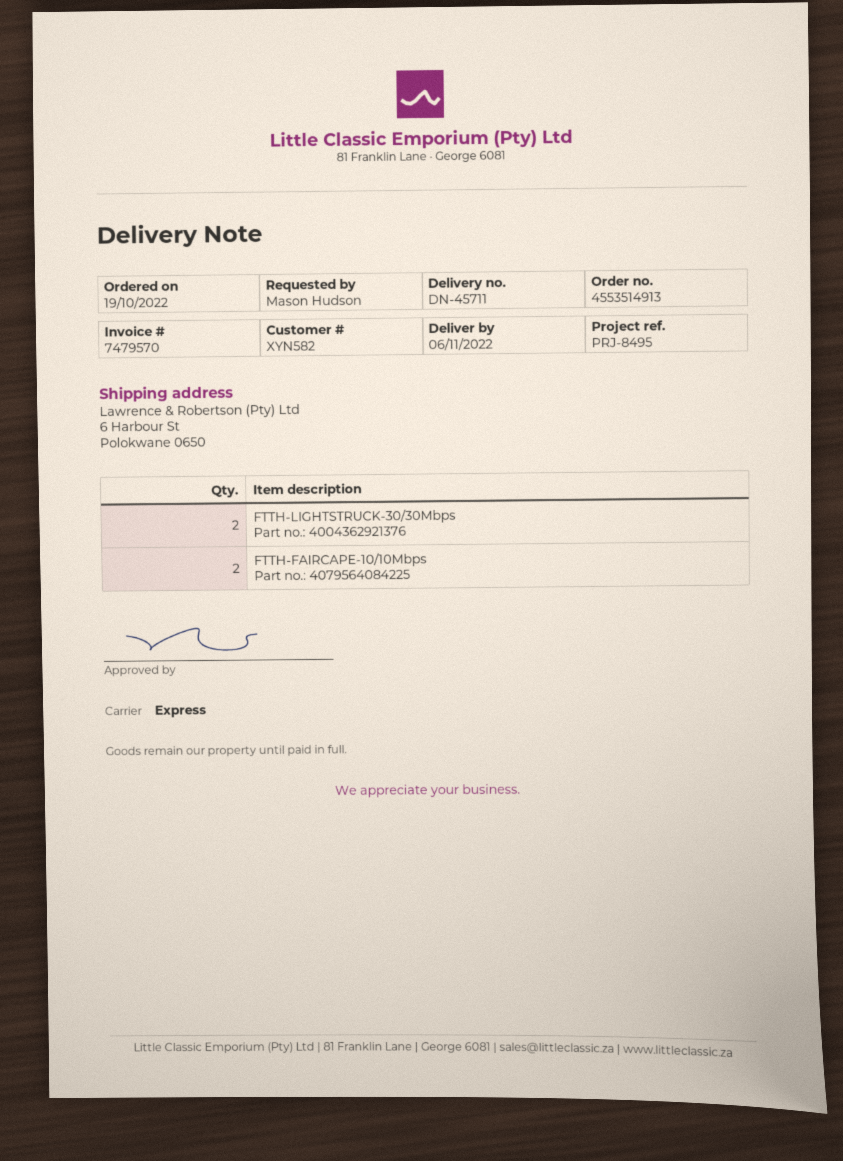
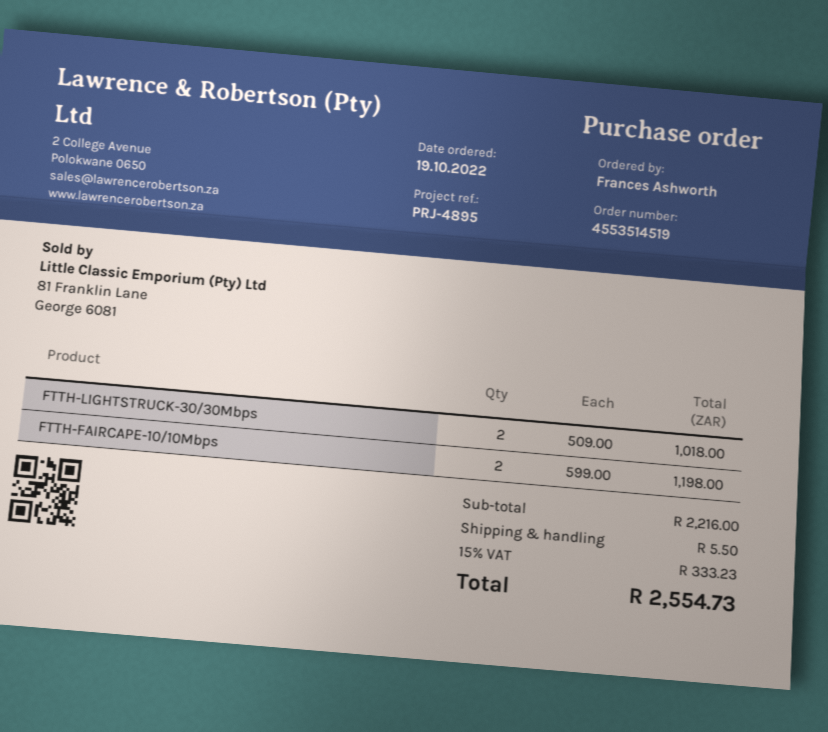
order number: 4553514913 -> 4553514519
reference: PRJ-8495 -> PRJ-4895
ordered by: Mason Hudson -> Frances Ashworth

